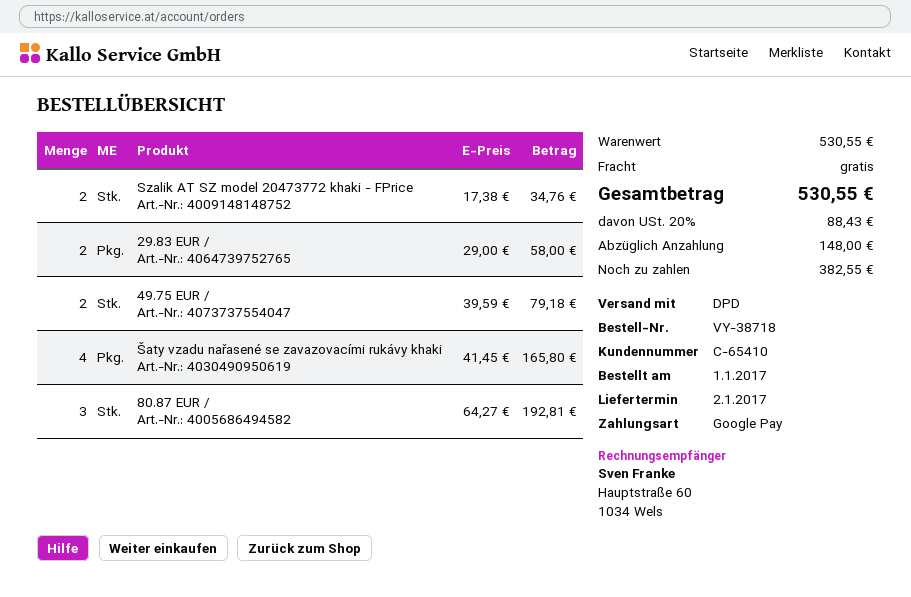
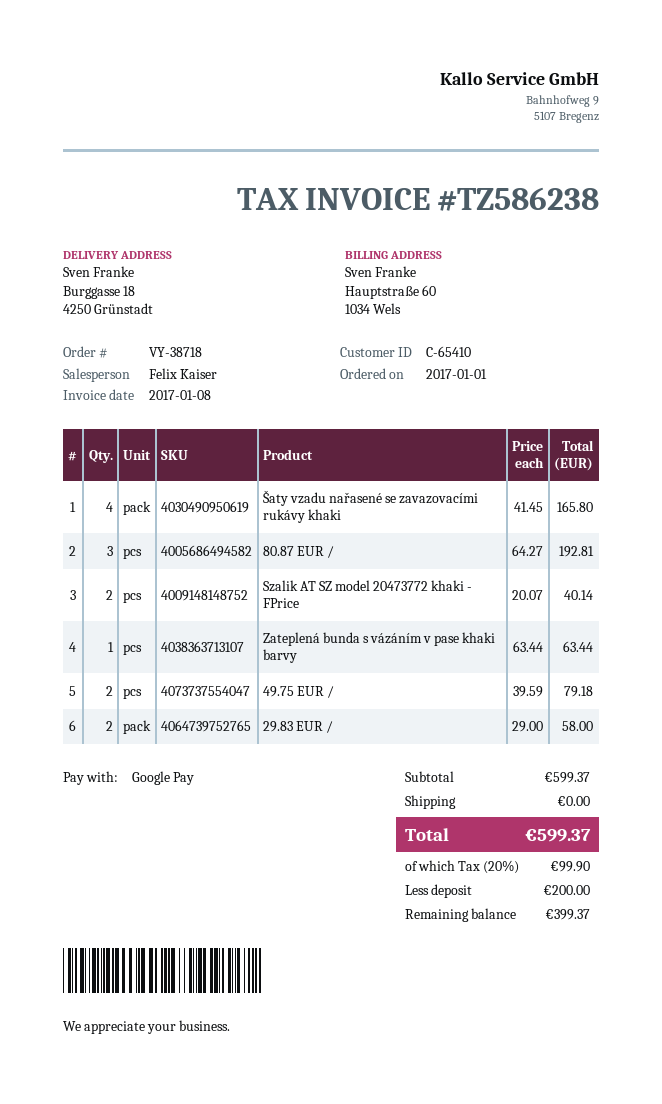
Szalik AT SZ model 20473772 khaki - FPrice: 2 x 17.38 = 34.76 -> 2 x 20.07 = 40.14
Zateplená bunda s vázáním v pase khaki barvy: none -> 1 x 63.44 = 63.44
subtotal: 530.55 -> 599.37
tax: 20% = 88.43 -> 20% = 99.90
total: 530.55 -> 599.37
deposit: 148.00 -> 200.00
balance: 382.55 -> 399.37

